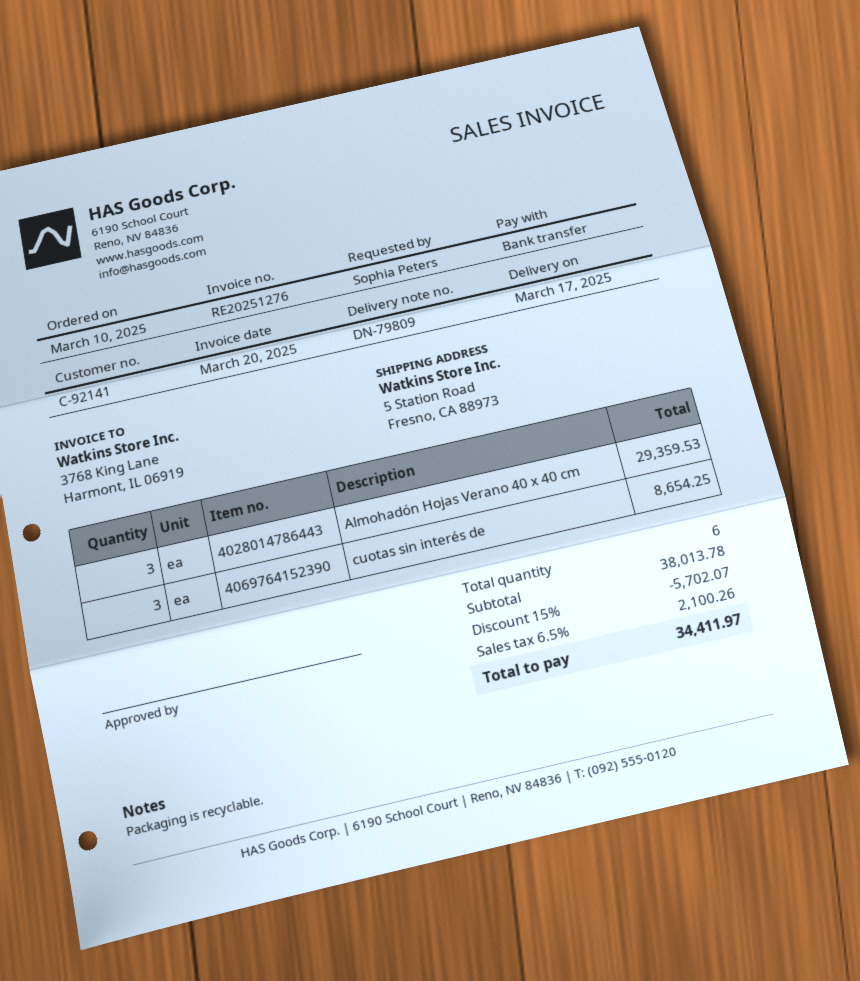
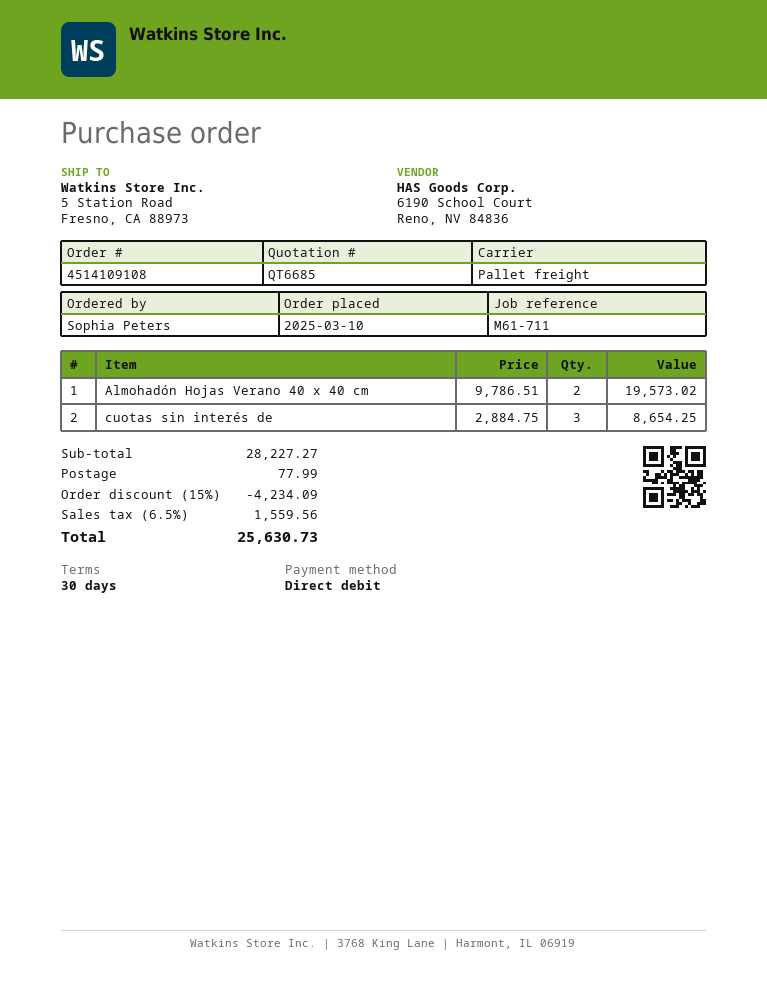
payment method: bank transfer -> direct debit
Almohadón Hojas Verano 40 x 40 cm: 3 for 29359.53 -> 2 for 19573.02
subtotal: 38013.78 -> 28227.27
discount: 15% = 5702.07 -> 15% = 4234.09
shipping: none -> 77.99
tax: 6.5% = 2100.26 -> 6.5% = 1559.56
total: 34411.97 -> 25630.73

